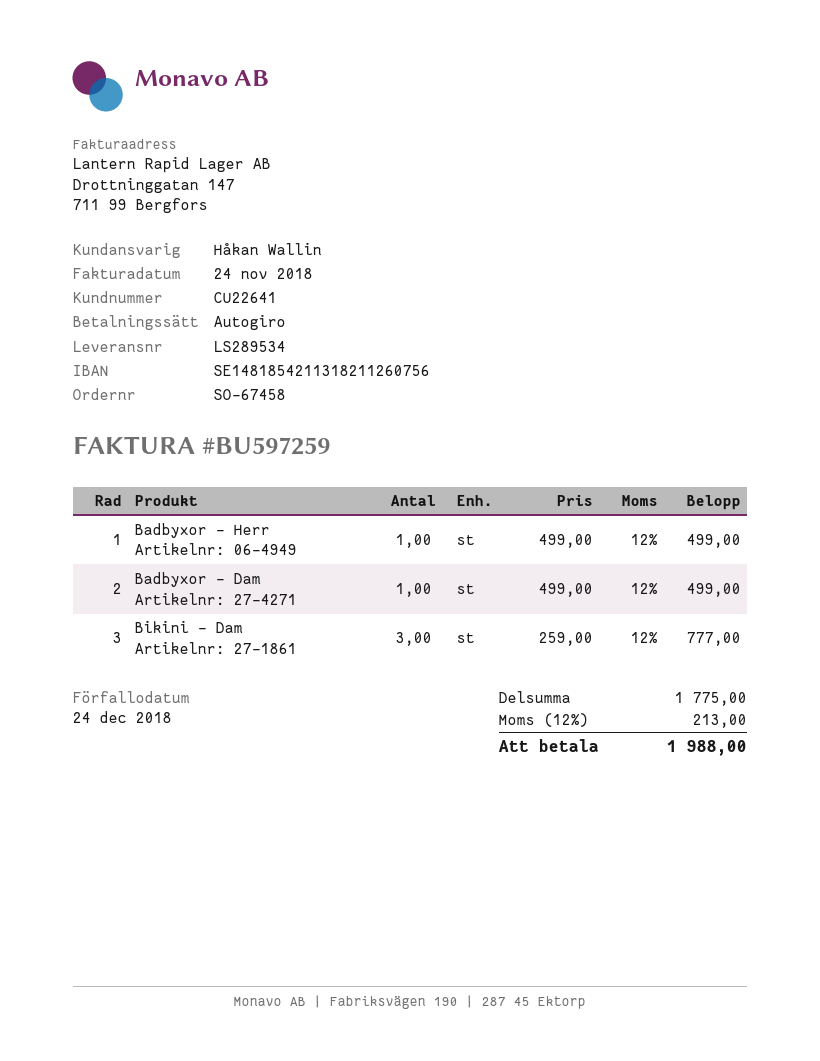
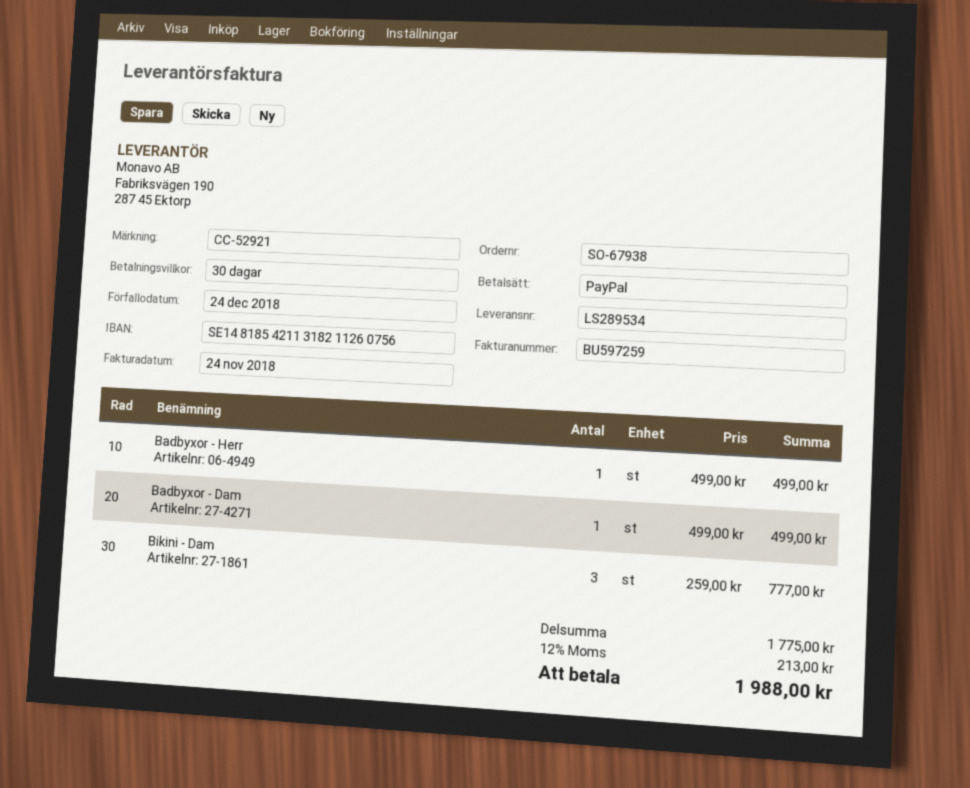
order number: SO-67458 -> SO-67938
payment method: direct debit -> PayPal

